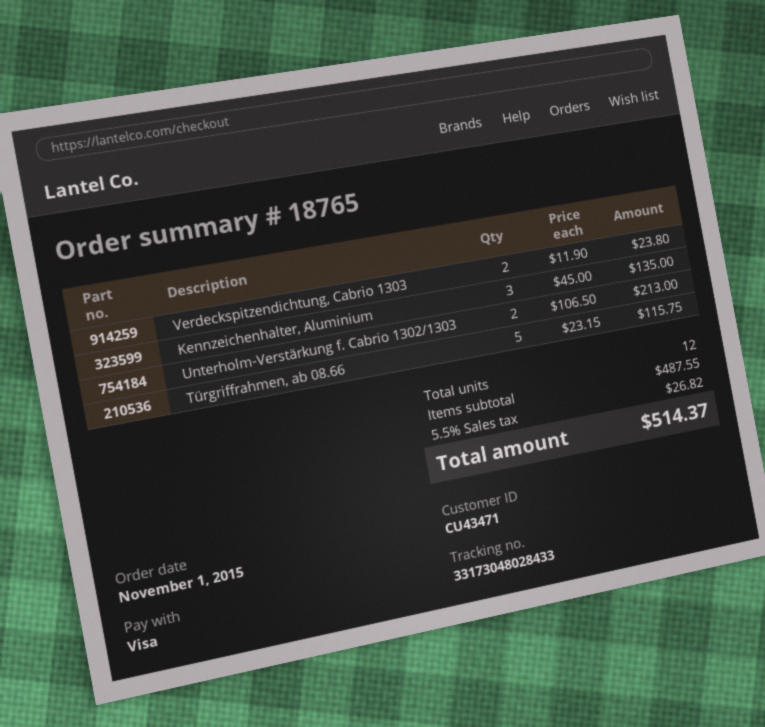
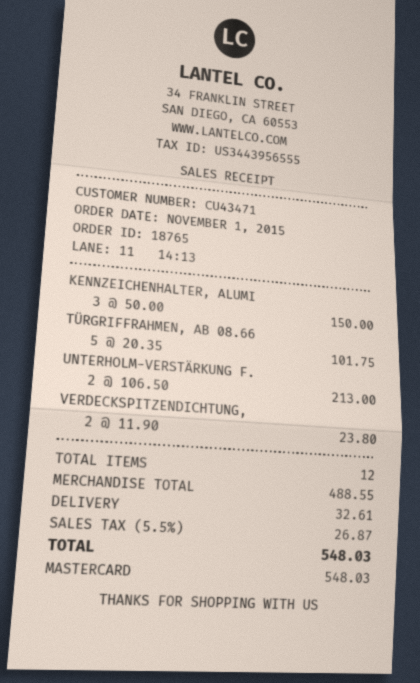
payment method: Visa -> Mastercard
Kennzeichenhalter, Aluminium: 3 x 45.00 = 135.00 -> 3 x 50.00 = 150.00
Türgriffrahmen, ab 08.66: 5 x 23.15 = 115.75 -> 5 x 20.35 = 101.75
subtotal: 487.55 -> 488.55
shipping: none -> 32.61
tax: 5.5% = 26.82 -> 5.5% = 26.87
total: 514.37 -> 548.03

